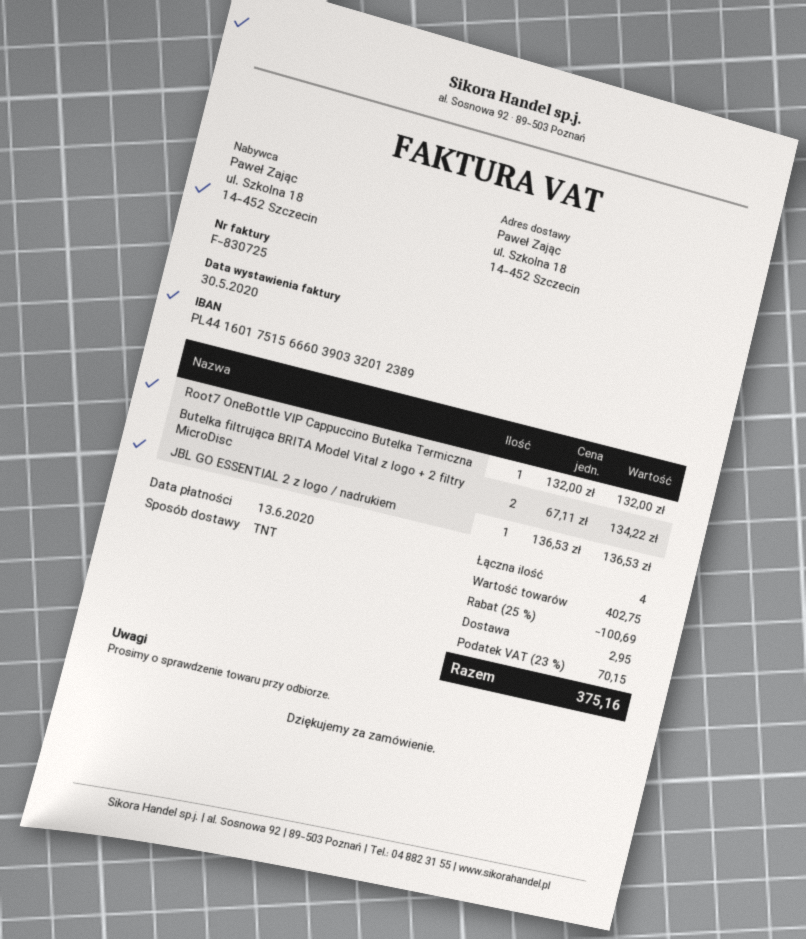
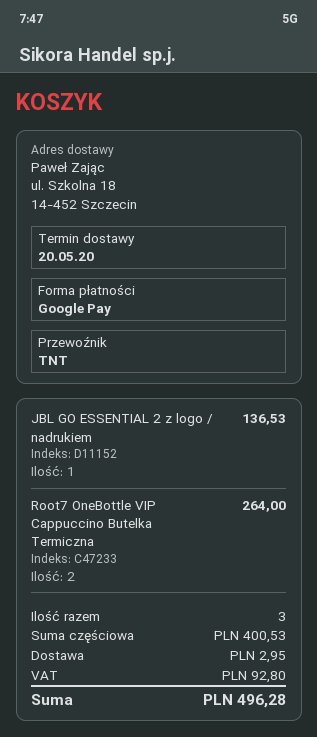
Root7 OneBottle VIP Cappuccino Butelka Termiczna: 1 for 132.00 -> 2 for 264.00
Butelka filtrująca BRITA Model Vital z logo + 2 filtry MicroDisc: 2 for 134.22 -> none
total quantity: 4 -> 3
subtotal: 402.75 -> 400.53
discount: 25% = 100.69 -> none
tax: 70.15 -> 92.80
total: 375.16 -> 496.28

